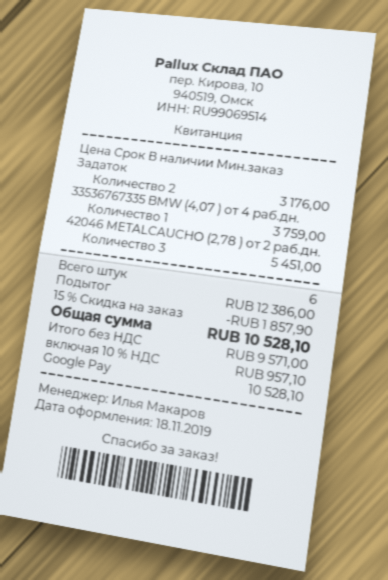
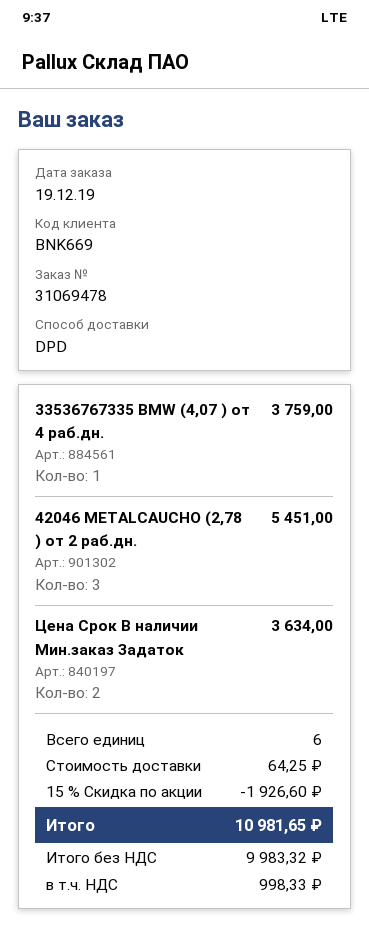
order date: 2019-11-18 -> 2019-12-19
Цена Срок В наличии Мин.заказ Задаток: 2 for 3176.00 -> 2 for 3634.00
discount: 15% = 1857.90 -> 15% = 1926.60
shipping: none -> 64.25
net: 9571.00 -> 9983.32
tax: 957.10 -> 998.33
total: 10528.10 -> 10981.65

